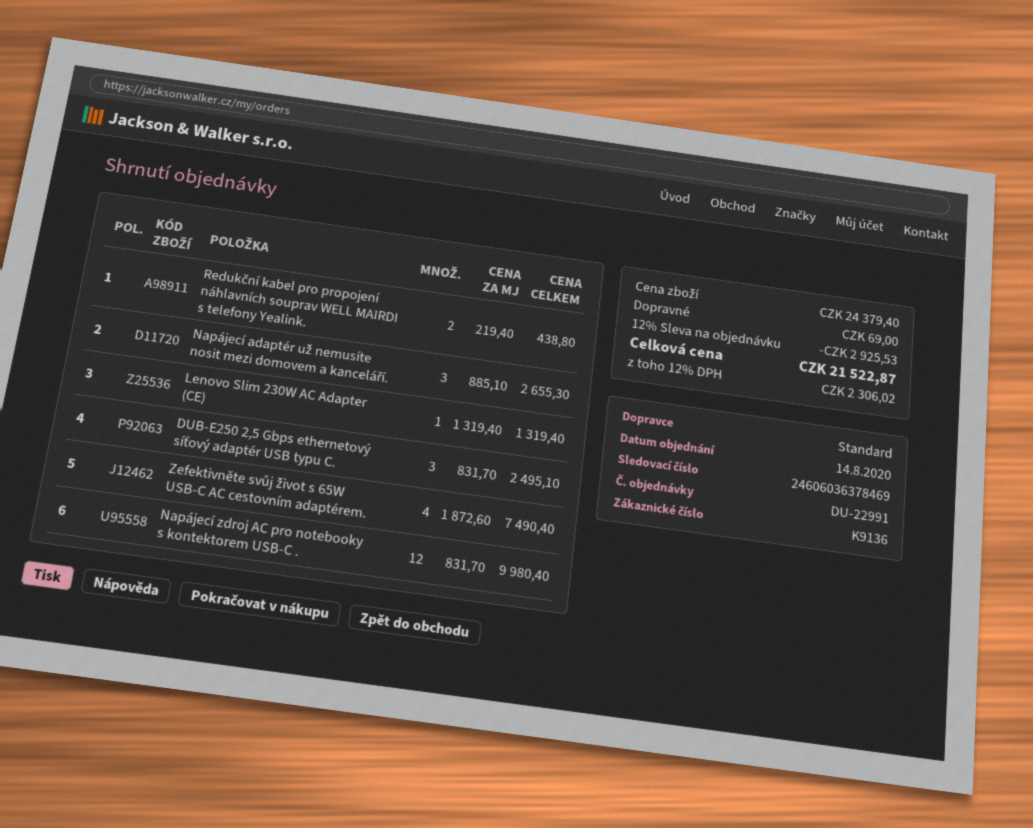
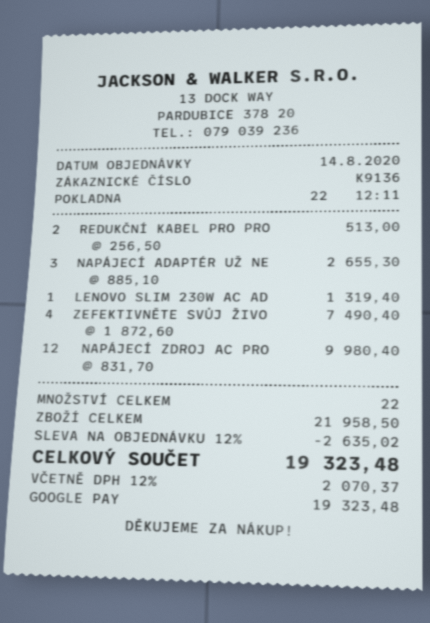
Redukční kabel pro propojení náhlavních souprav WELL MAIRDI s telefony Yealink.: 2 x 219.40 = 438.80 -> 2 x 256.50 = 513.00
DUB-E250 2,5 Gbps ethernetový síťový adaptér USB typu C.: 3 x 831.70 = 2495.10 -> none
subtotal: 24379.40 -> 21958.50
discount: 12% = 2925.53 -> 12% = 2635.02
shipping: 69.00 -> none
tax: 12% = 2306.02 -> 12% = 2070.37
total: 21522.87 -> 19323.48

